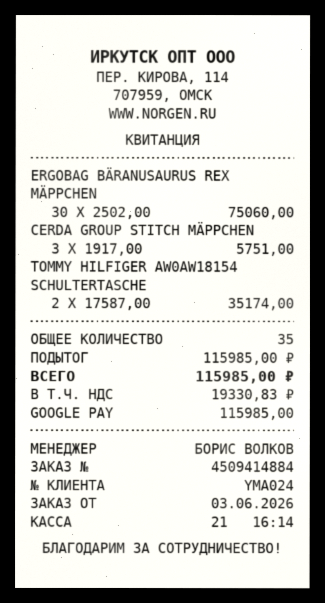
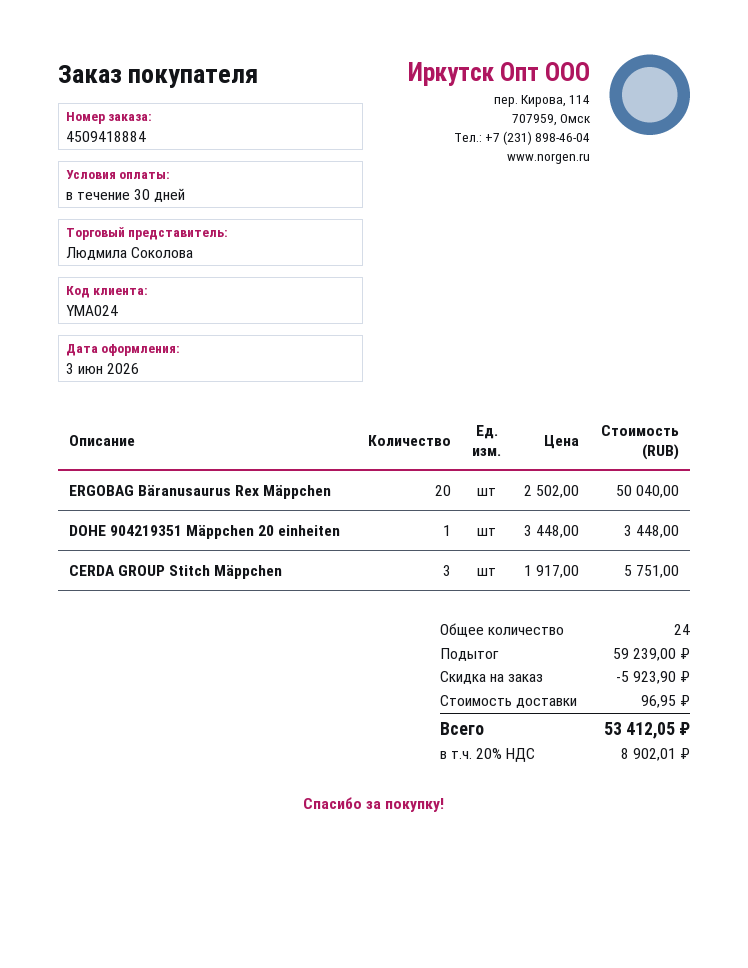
order number: 4509414884 -> 4509418884
sales rep: БОРИС ВОЛКОВ -> Людмила Соколова
ERGOBAG BÄRANUSAURUS REX MÄPPCHEN: 30 x 2502.00 = 75060.00 -> 20 x 2502.00 = 50040.00
TOMMY HILFIGER AW0AW18154 SCHULTERTASCHE: 2 x 17587.00 = 35174.00 -> none
DOHE 904219351 Mäppchen 20 einheiten: none -> 1 x 3448.00 = 3448.00
total quantity: 35 -> 24
subtotal: 115985.00 -> 59239.00
discount: none -> 5923.90
shipping: none -> 96.95
tax: 19330.83 -> 8902.01
total: 115985.00 -> 53412.05

